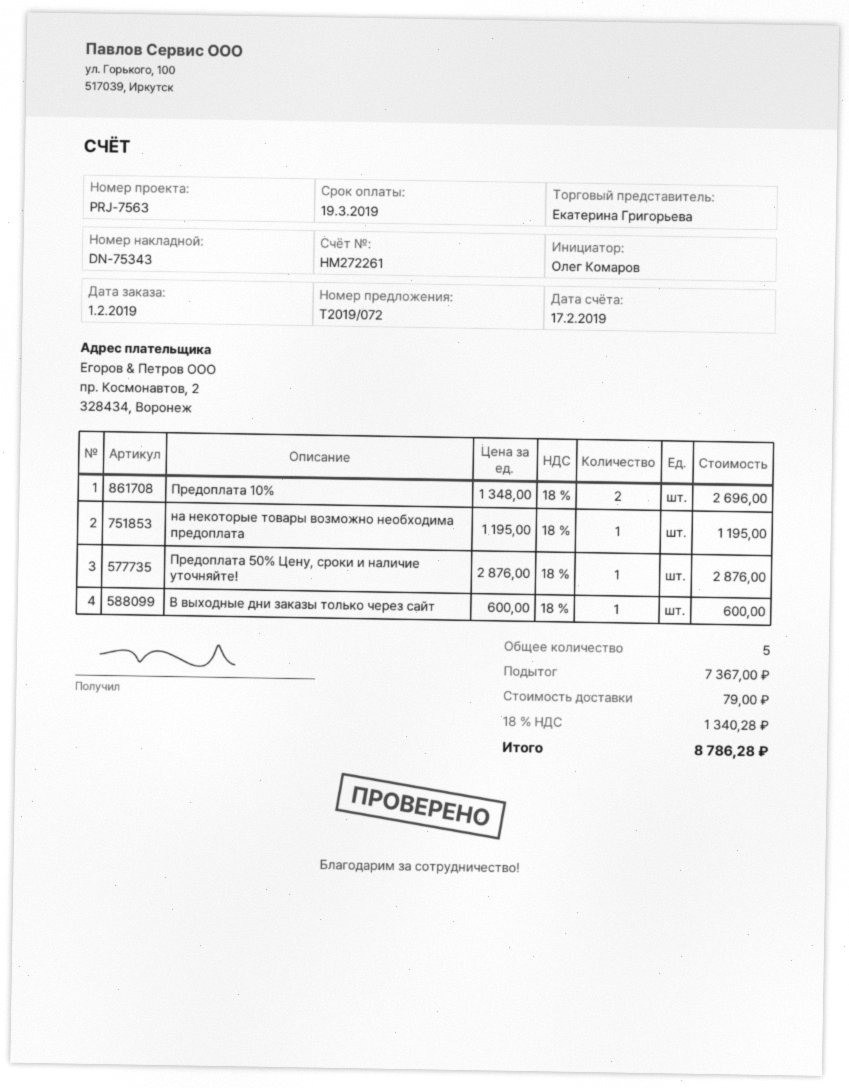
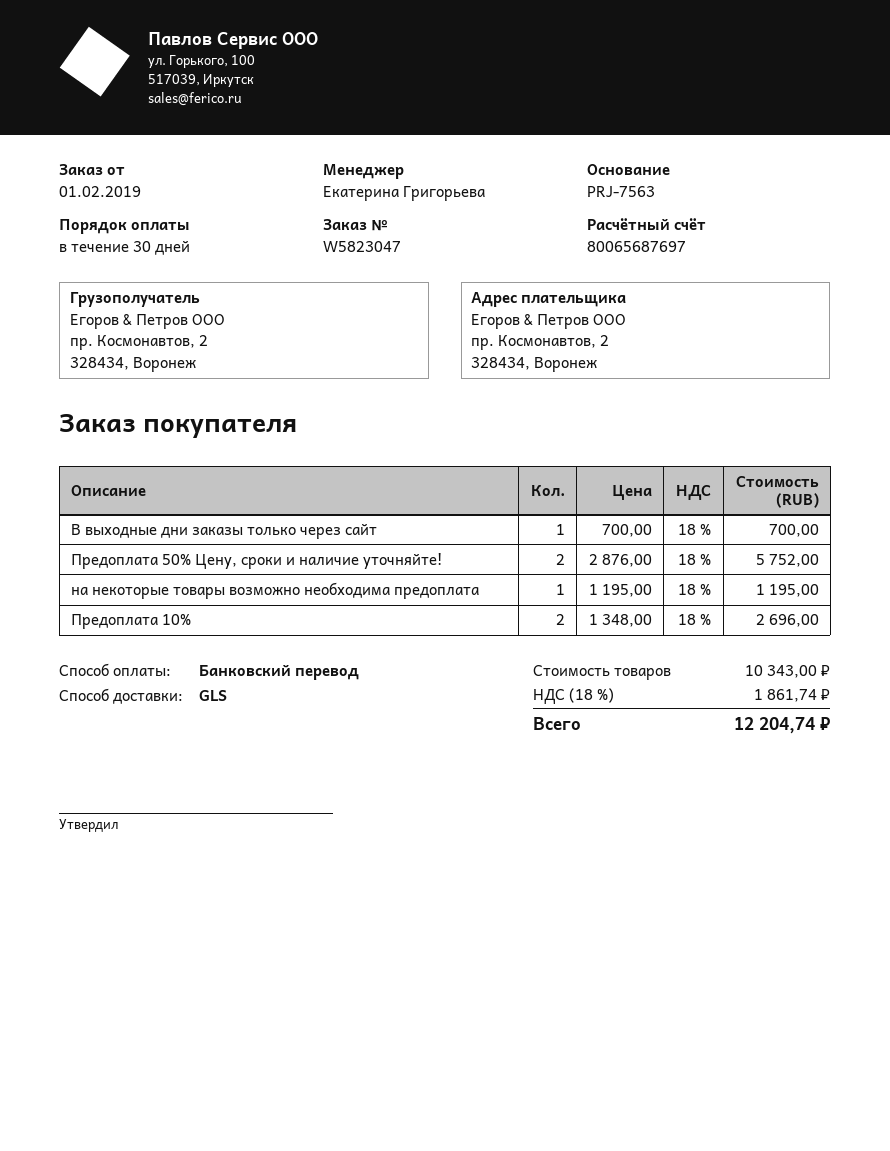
Предоплата 50% Цену, сроки и наличие уточняйте!: 1 x 2876.00 = 2876.00 -> 2 x 2876.00 = 5752.00
В выходные дни заказы только через сайт: 1 x 600.00 = 600.00 -> 1 x 700.00 = 700.00
subtotal: 7367.00 -> 10343.00
shipping: 79.00 -> none
tax: 18% = 1340.28 -> 18% = 1861.74
total: 8786.28 -> 12204.74

